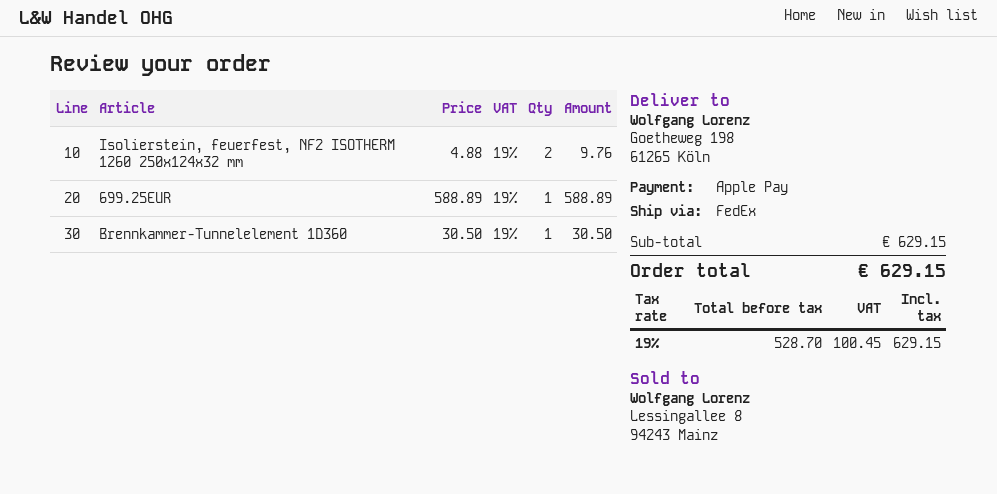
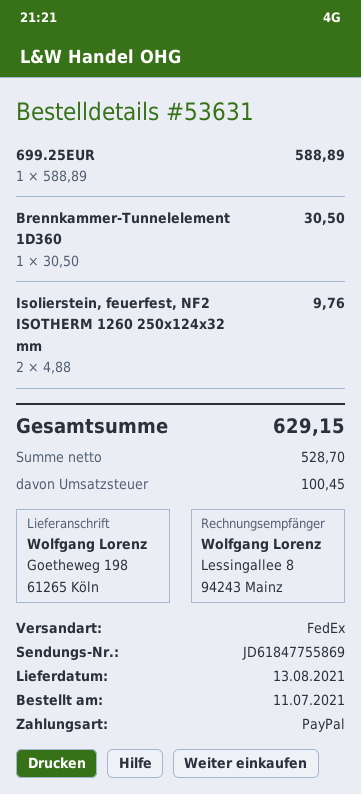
payment method: Apple Pay -> PayPal

